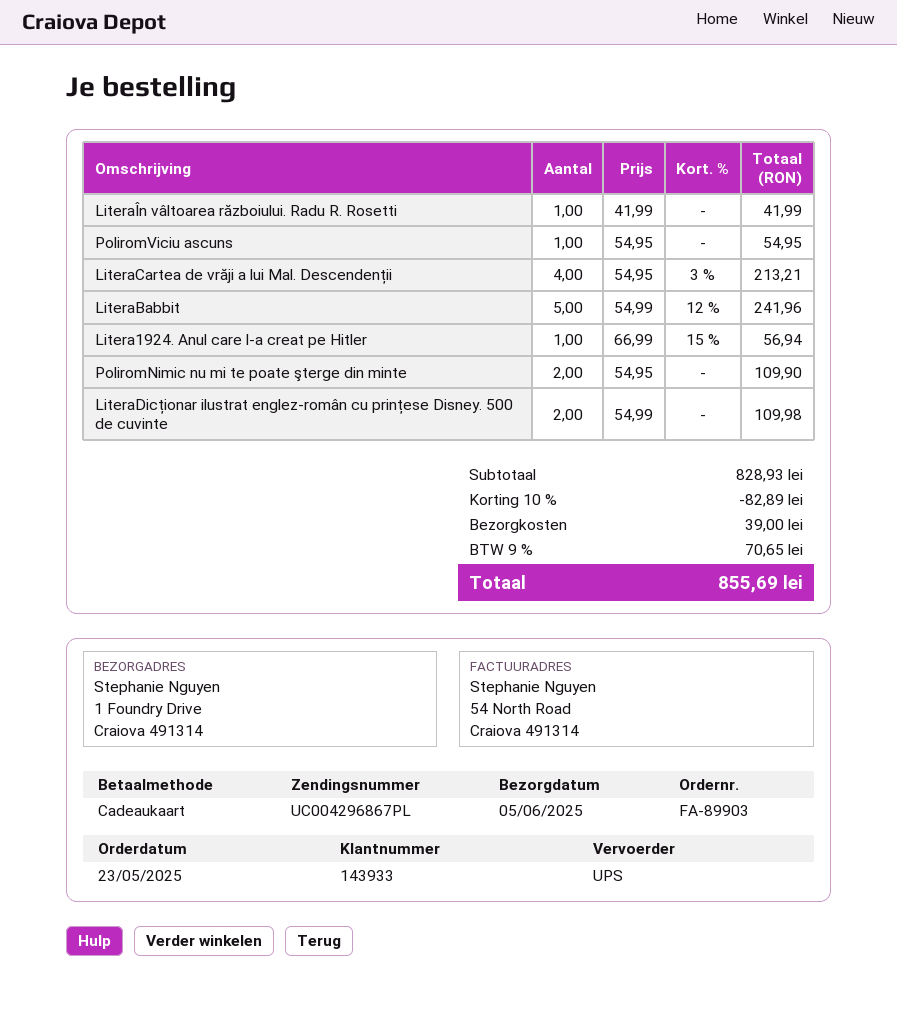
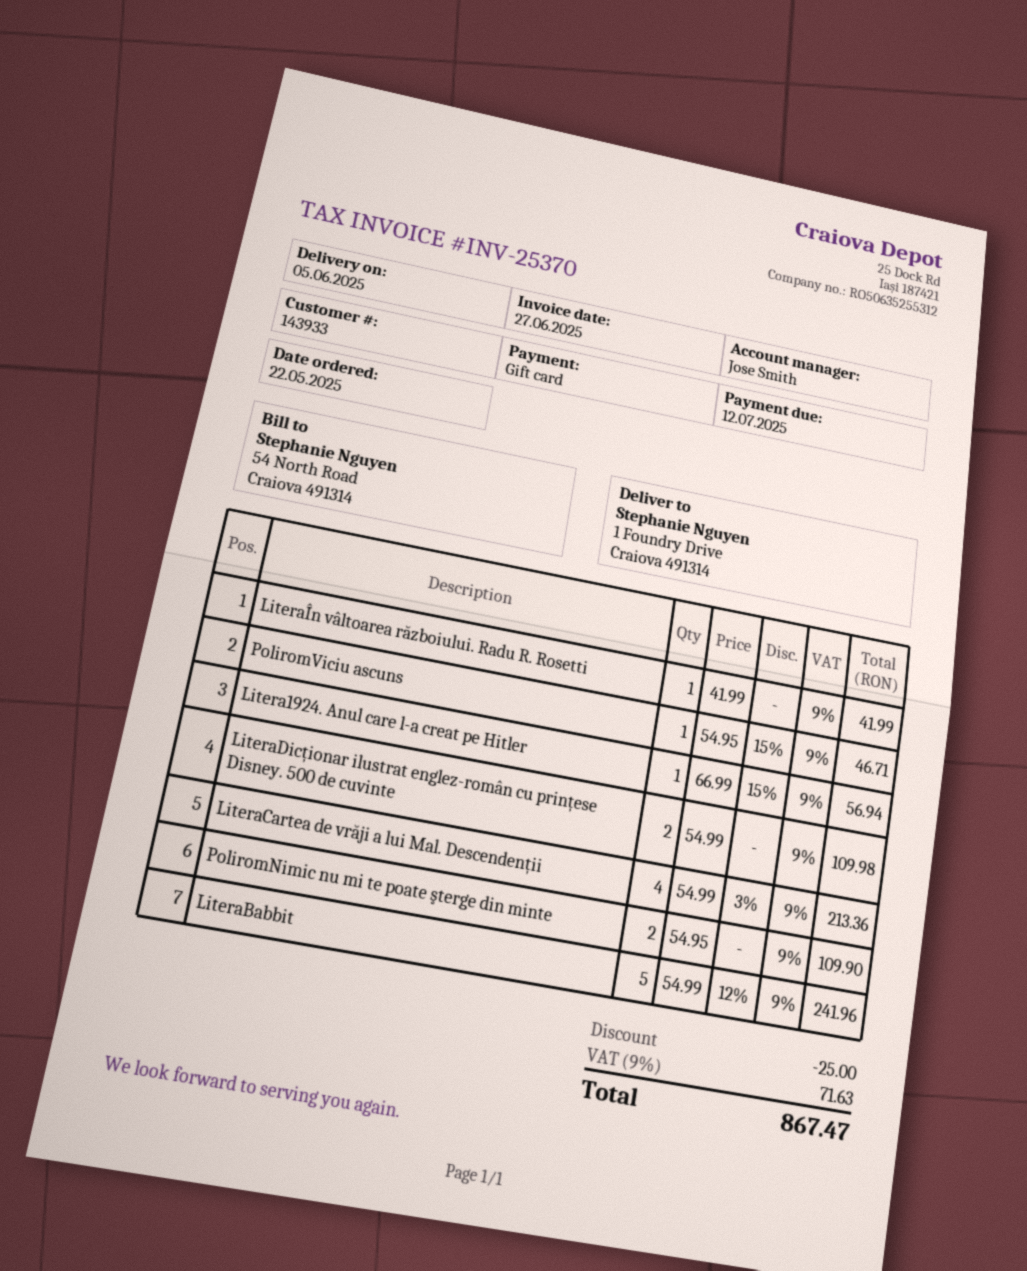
order date: 2025-05-23 -> 2025-05-22
PoliromViciu ascuns: 1 x 54.95 = 54.95 -> 1 x 54.95 - 15% = 46.71
LiteraCartea de vrăji a lui Mal. Descendenții: 4 x 54.95 - 3% = 213.21 -> 4 x 54.99 - 3% = 213.36
discount: 82.89 -> 25.00
shipping: 39.00 -> none
tax: 9% = 70.65 -> 9% = 71.63
total: 855.69 -> 867.47

